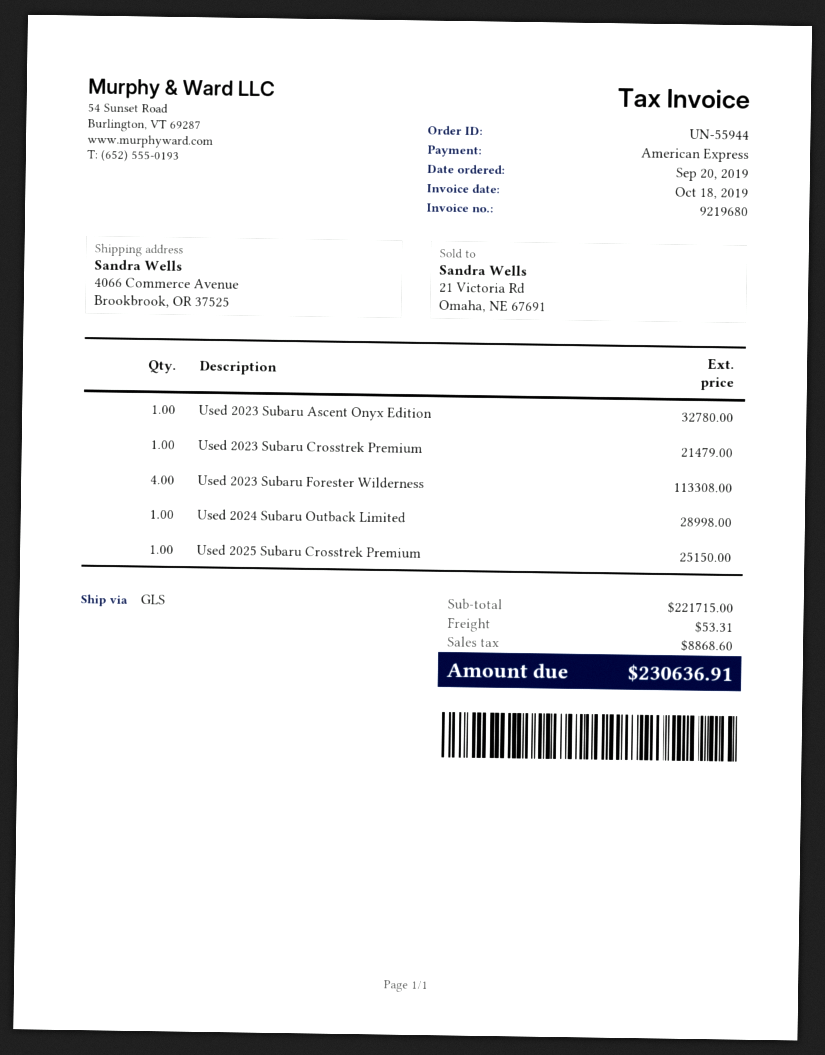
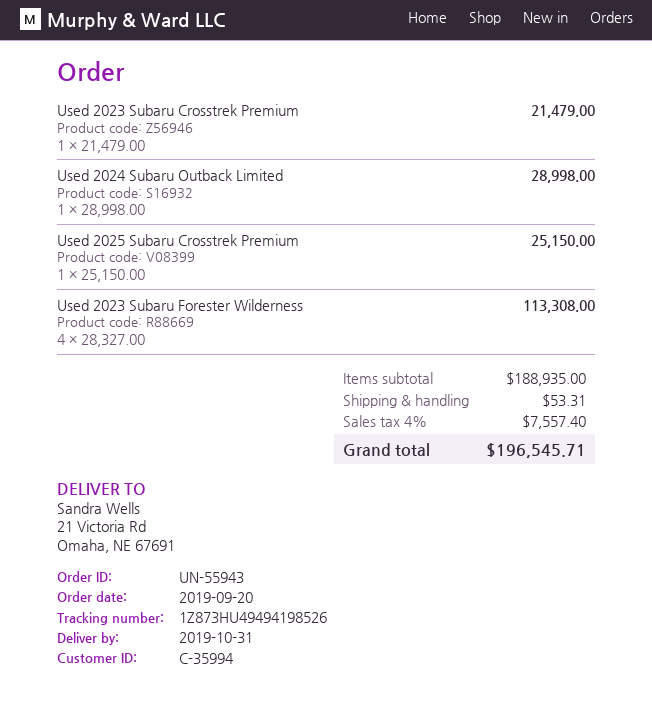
order number: UN-55944 -> UN-55943
ship to: 4066 Commerce Avenue, Brookbrook, OR 37525 -> 21 Victoria Rd, Omaha, NE 67691
Used 2023 Subaru Ascent Onyx Edition: 1 for 32780.00 -> none
subtotal: 221715.00 -> 188935.00
tax: 8868.60 -> 7557.40
total: 230636.91 -> 196545.71

